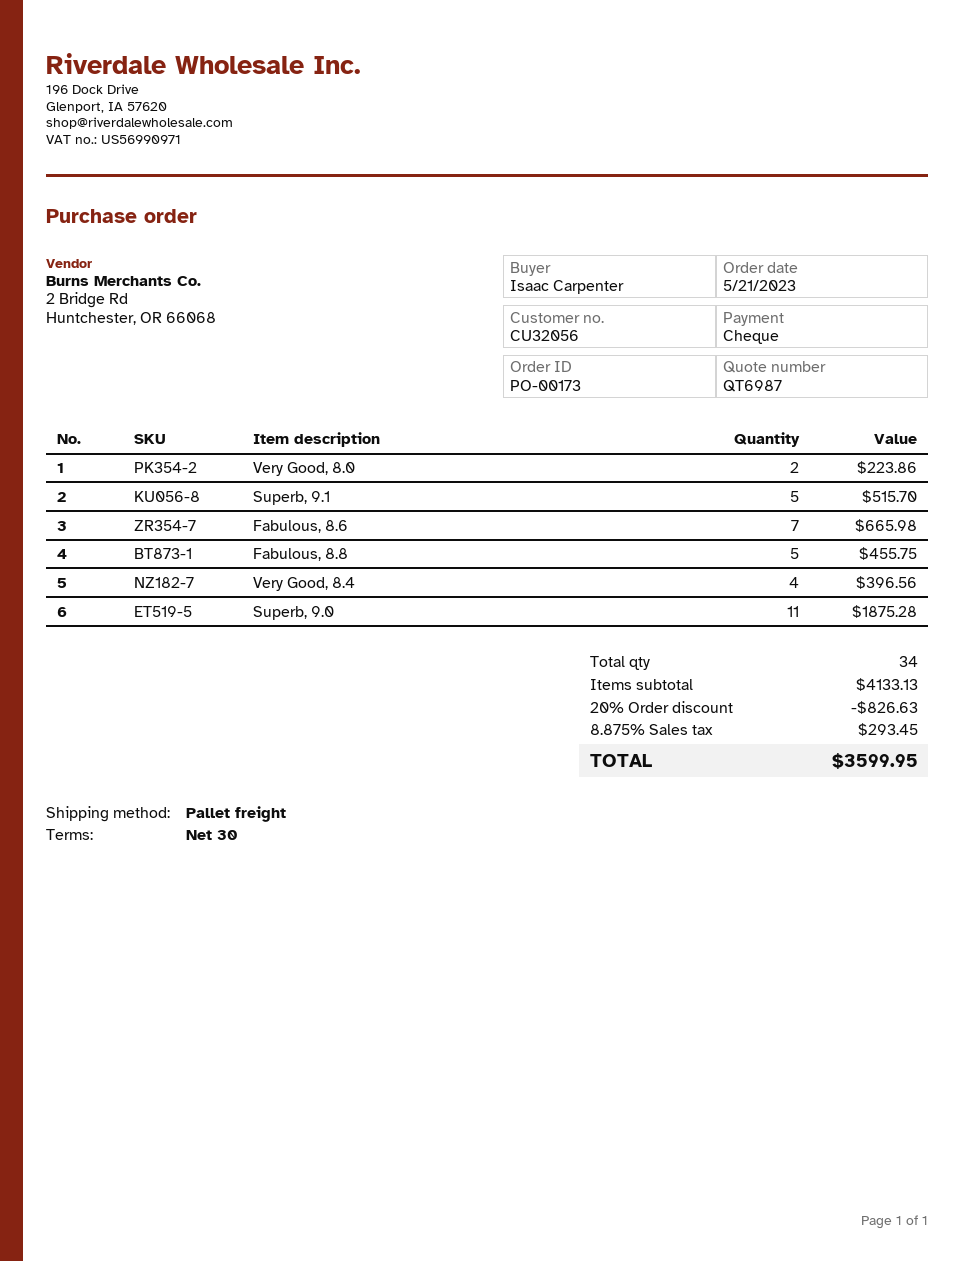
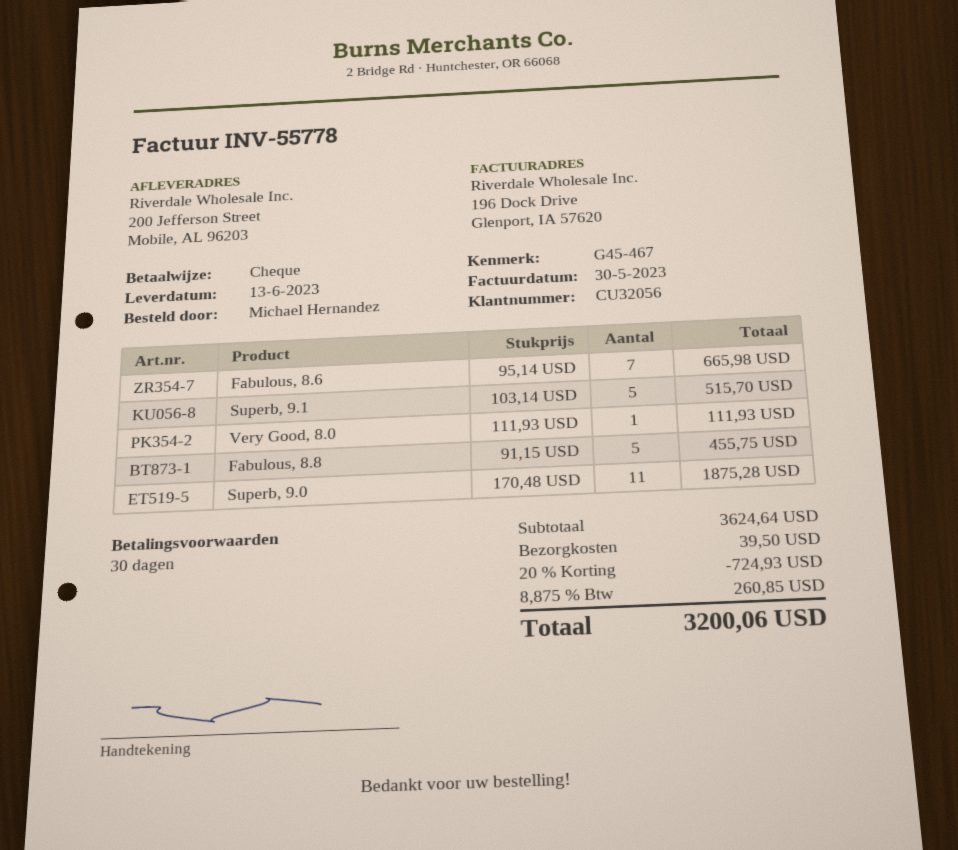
ordered by: Isaac Carpenter -> Michael Hernandez
Very Good, 8.0: 2 for 223.86 -> 1 for 111.93
Very Good, 8.4: 4 for 396.56 -> none
subtotal: 4133.13 -> 3624.64
discount: 20% = 826.63 -> 20% = 724.93
shipping: none -> 39.50
tax: 8.875% = 293.45 -> 8.875% = 260.85
total: 3599.95 -> 3200.06

